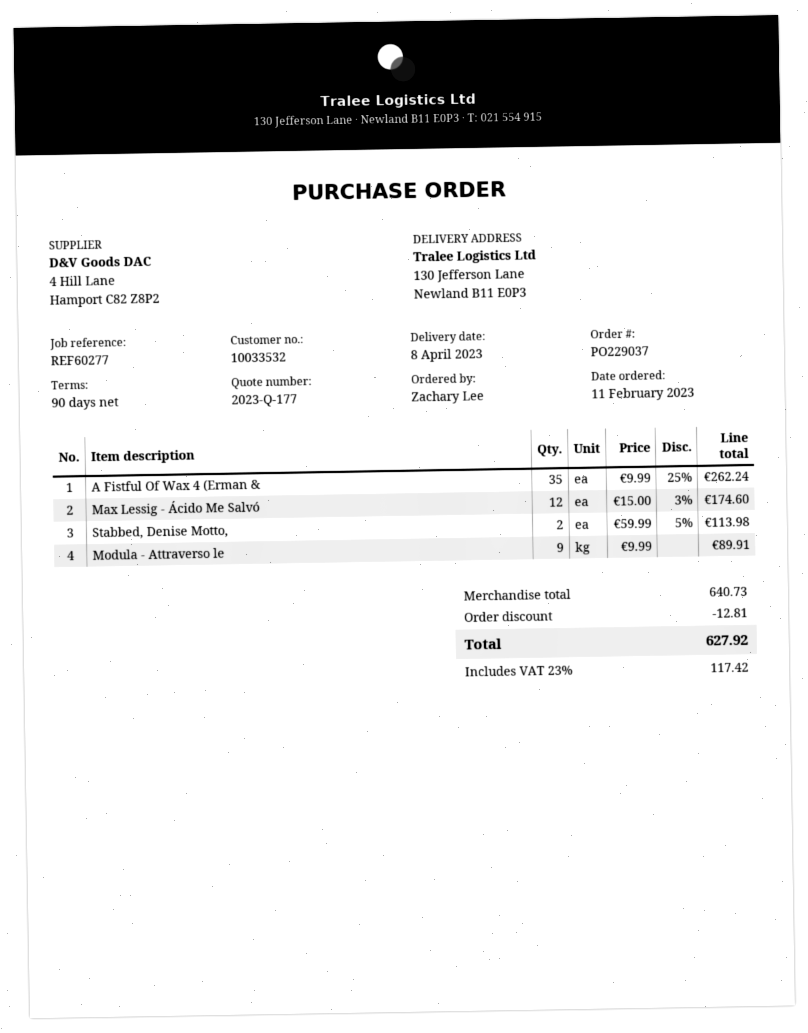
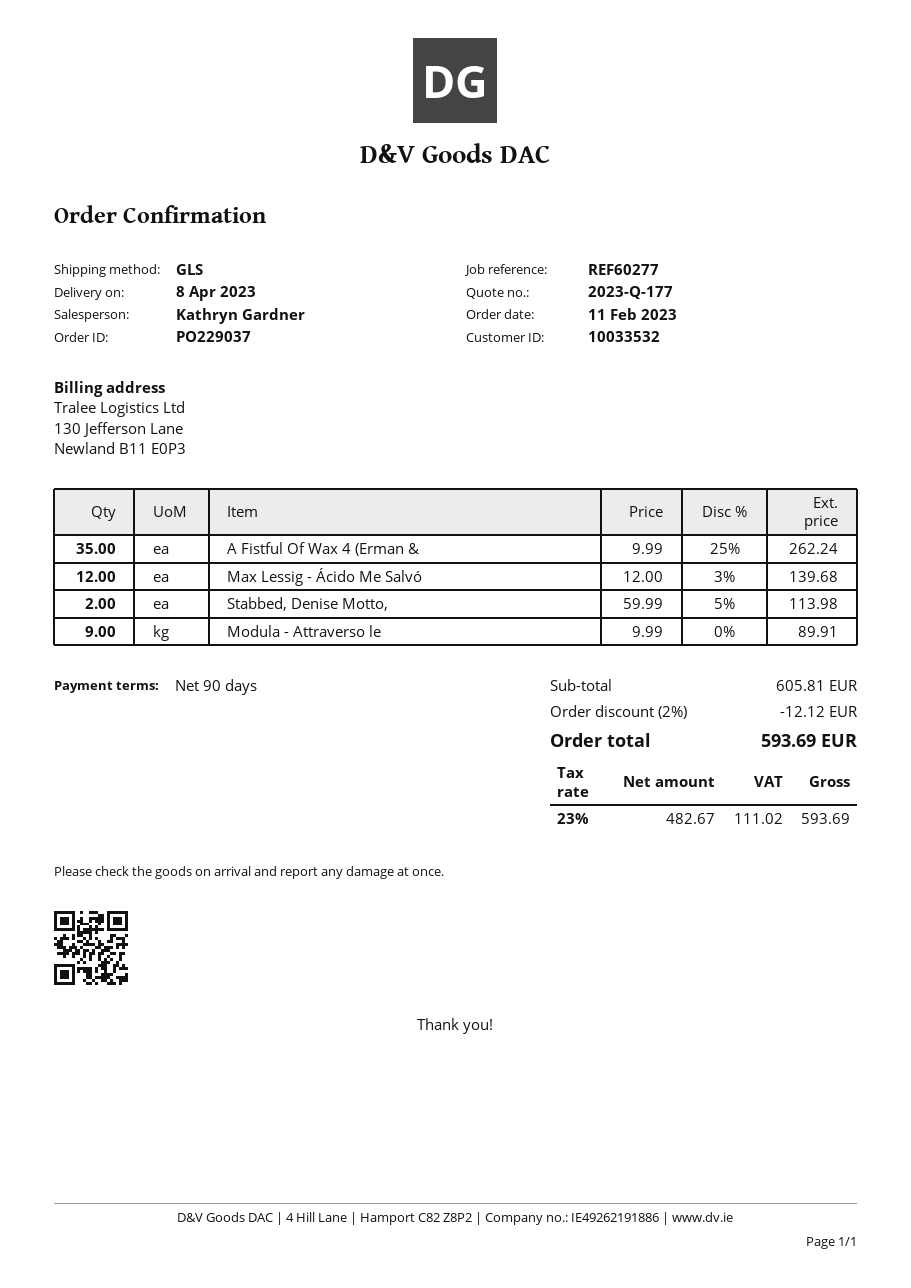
Max Lessig - Ácido Me Salvó: 12 x 15.00 - 3% = 174.60 -> 12 x 12.00 - 3% = 139.68
subtotal: 640.73 -> 605.81
discount: 12.81 -> 12.12
tax: 23% = 117.42 -> 23% = 111.02
total: 627.92 -> 593.69

